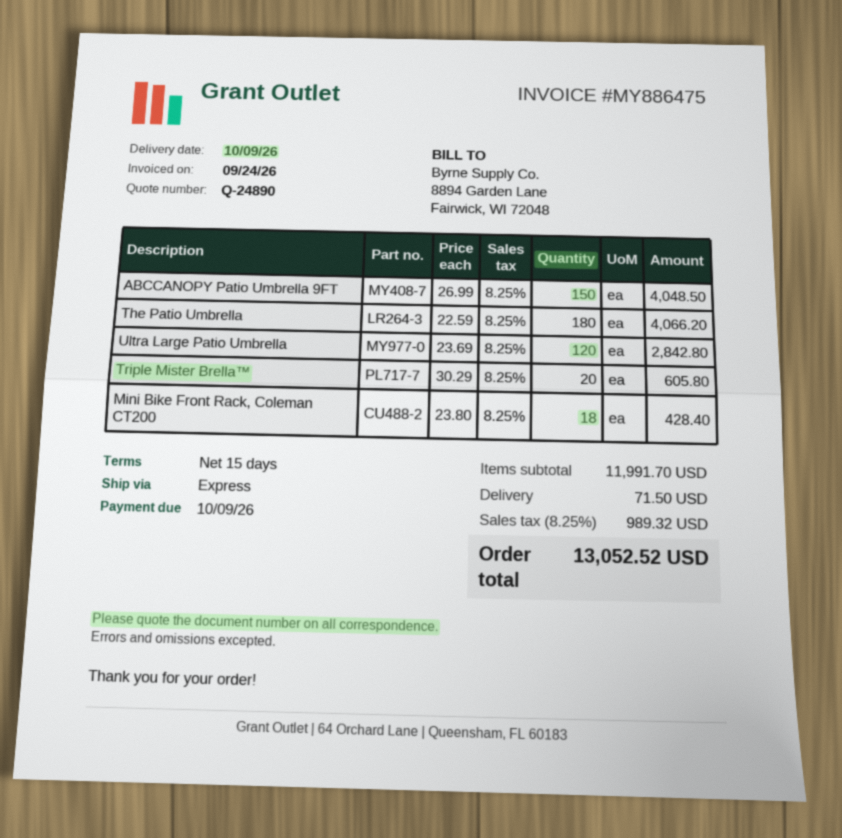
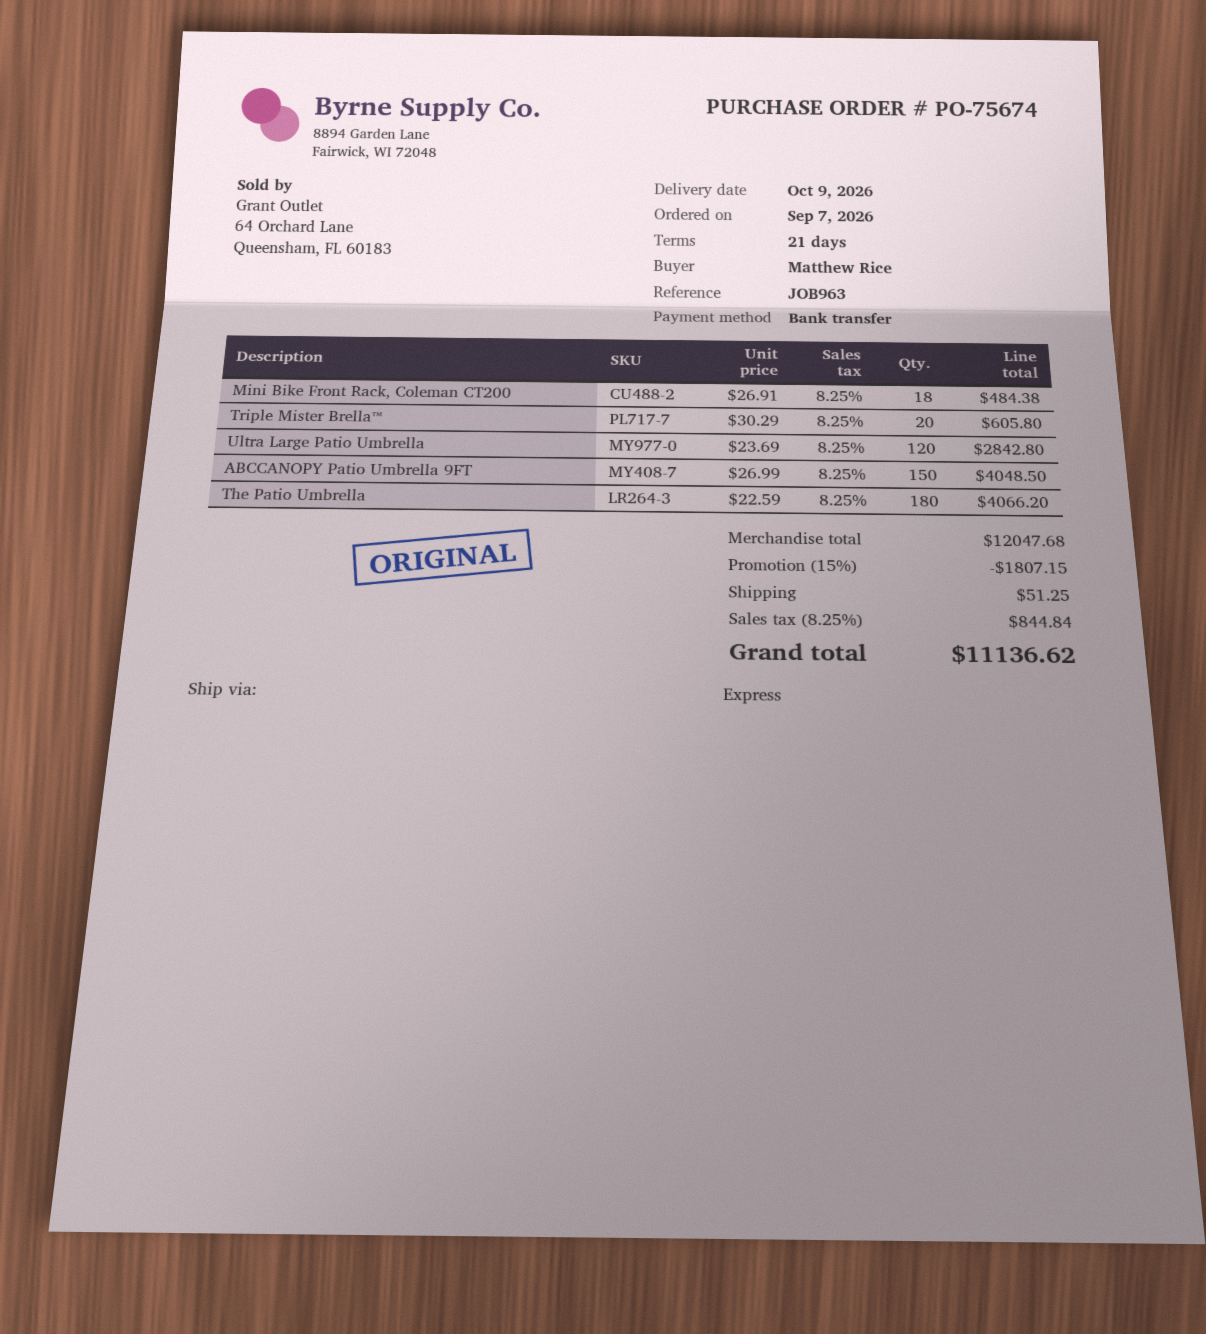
payment terms: 15 days -> 21 days
Mini Bike Front Rack, Coleman CT200: 18 x 23.80 = 428.40 -> 18 x 26.91 = 484.38
subtotal: 11991.70 -> 12047.68
discount: none -> 15% = 1807.15
shipping: 71.50 -> 51.25
tax: 8.25% = 989.32 -> 8.25% = 844.84
total: 13052.52 -> 11136.62

